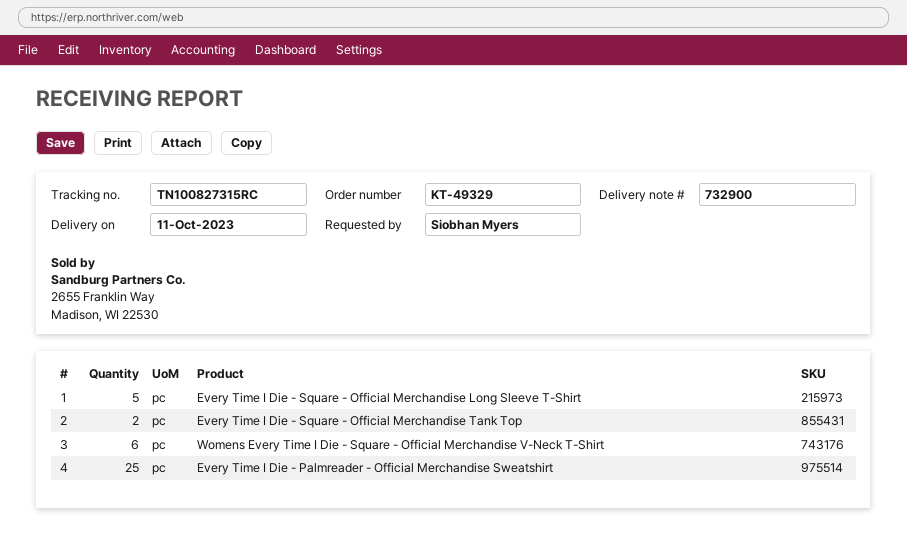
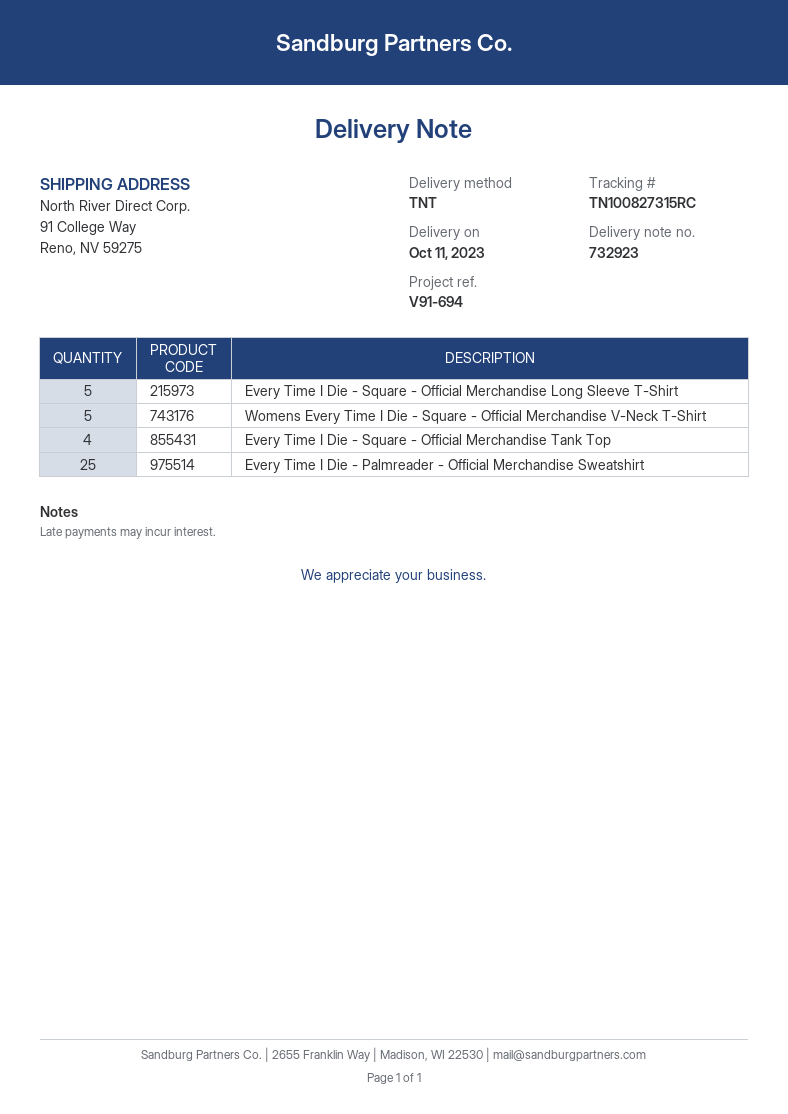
delivery note number: 732900 -> 732923
Every Time I Die - Square - Official Merchandise Tank Top: 2 -> 4
Womens Every Time I Die - Square - Official Merchandise V-Neck T-Shirt: 6 -> 5

